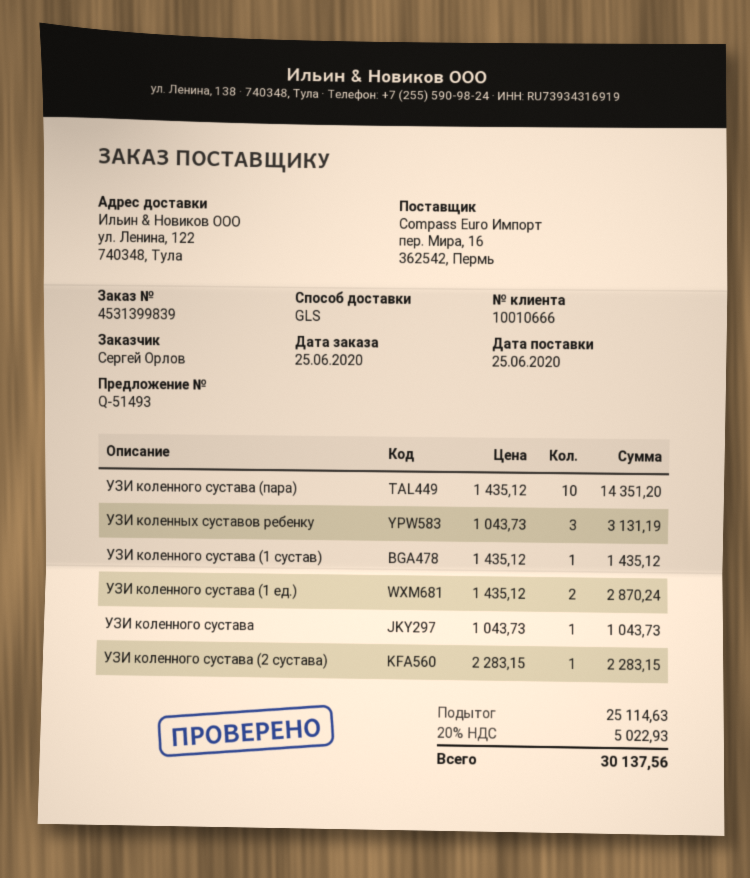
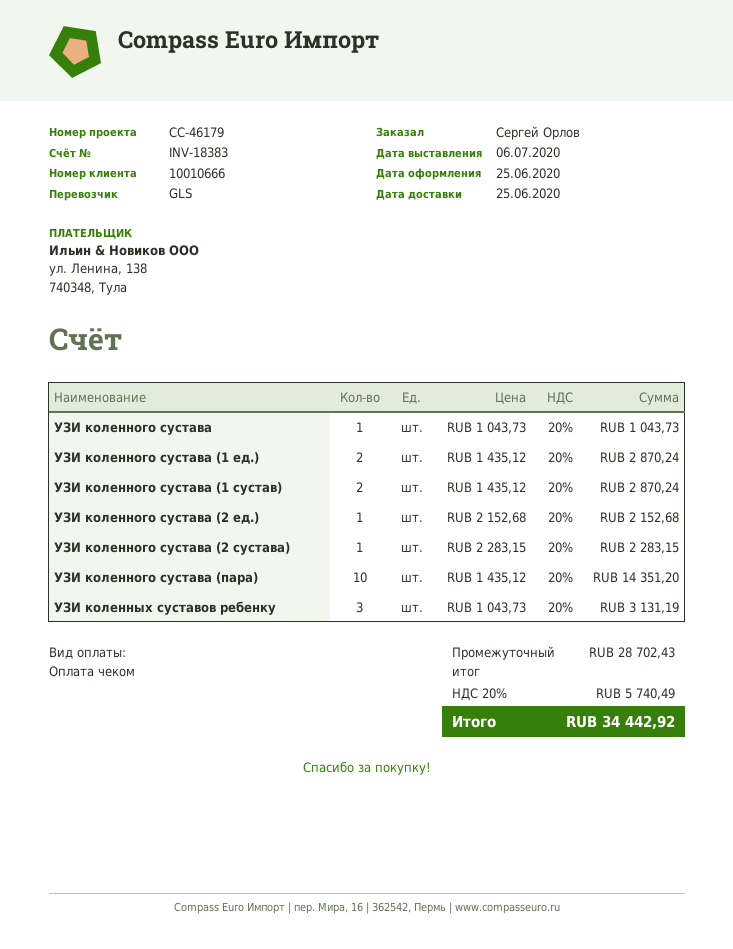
УЗИ коленного сустава (1 сустав): 1 x 1435.12 = 1435.12 -> 2 x 1435.12 = 2870.24
УЗИ коленного сустава (2 eд.): none -> 1 x 2152.68 = 2152.68
subtotal: 25114.63 -> 28702.43
tax: 20% = 5022.93 -> 20% = 5740.49
total: 30137.56 -> 34442.92

